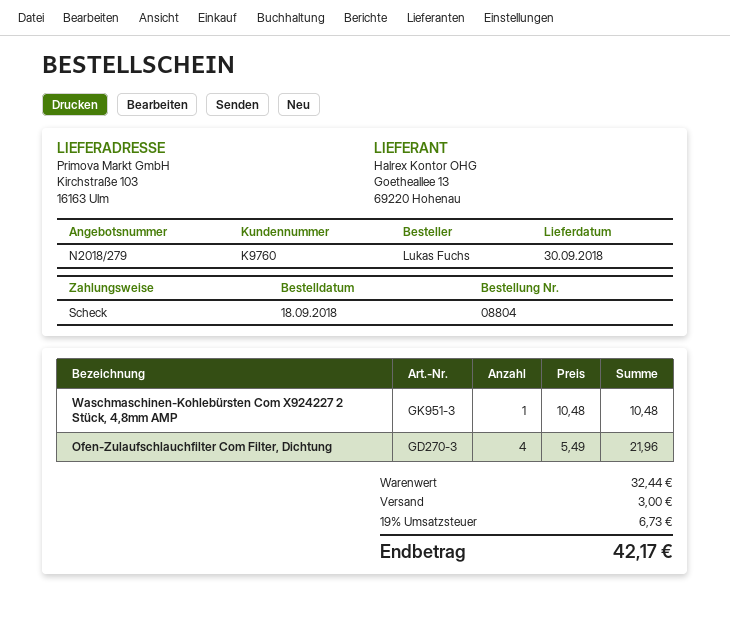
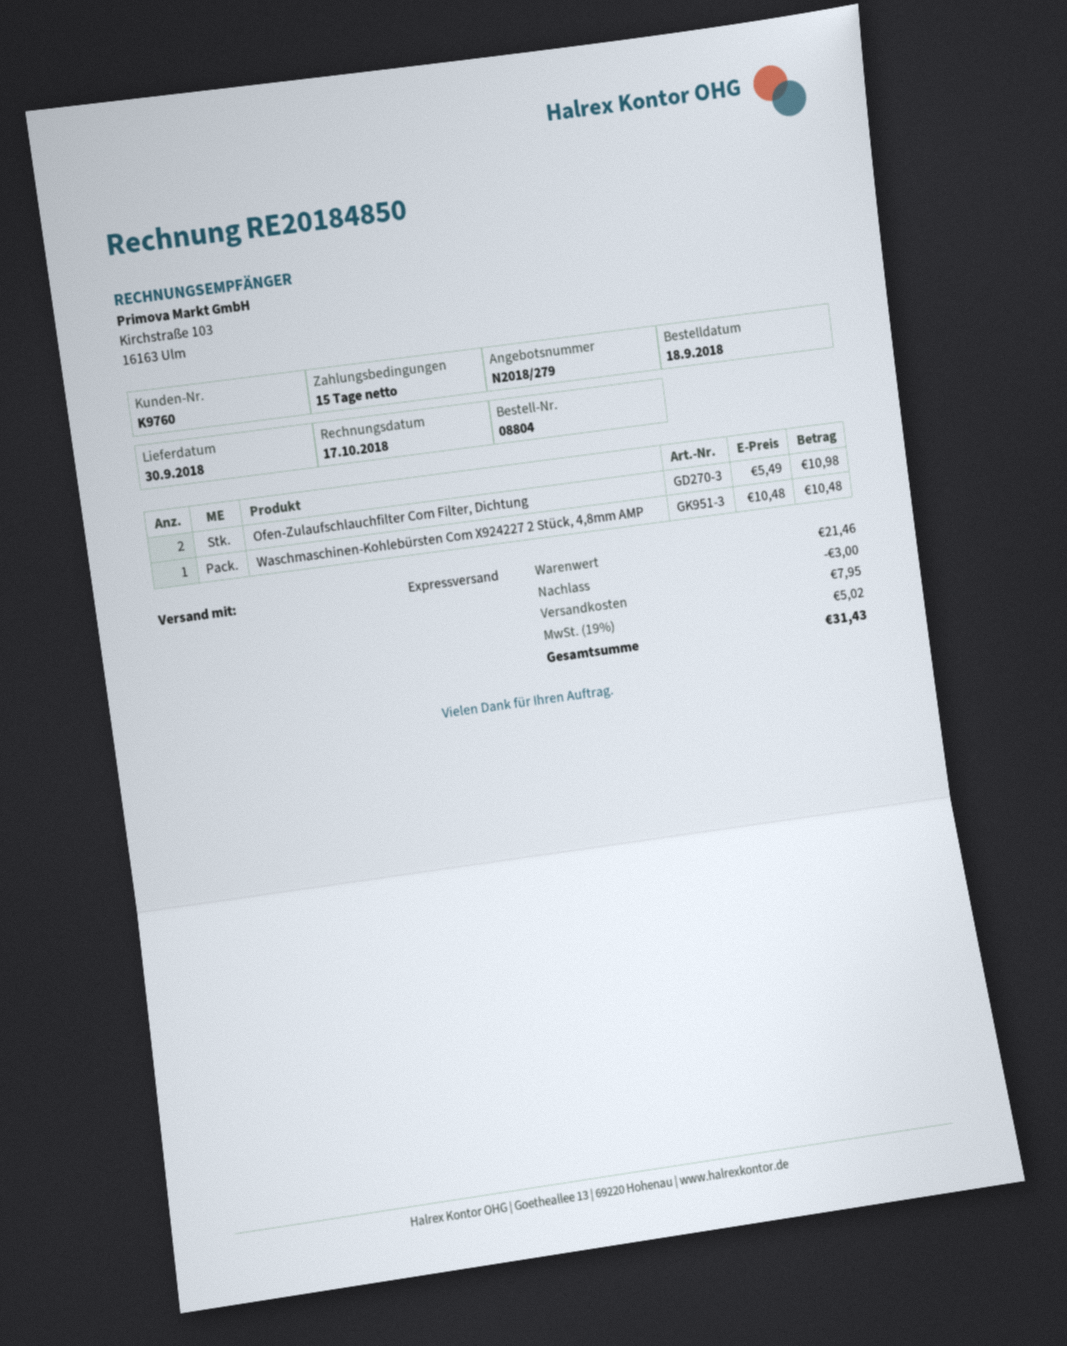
Ofen-Zulaufschlauchfilter Com Filter, Dichtung: 4 x 5.49 = 21.96 -> 2 x 5.49 = 10.98
subtotal: 32.44 -> 21.46
discount: none -> 3.00
shipping: 3.00 -> 7.95
tax: 19% = 6.73 -> 19% = 5.02
total: 42.17 -> 31.43

